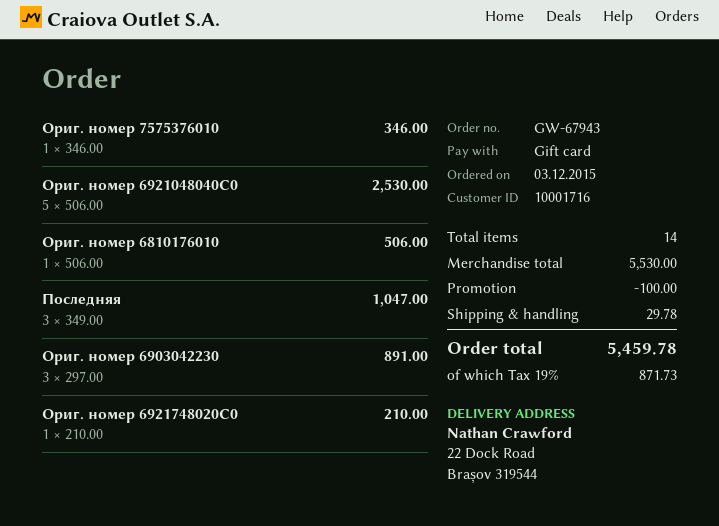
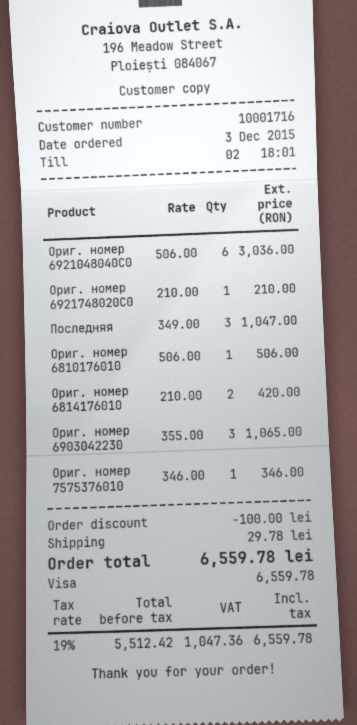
payment method: gift card -> Visa
Ориг. номер 6921048040C0: 5 x 506.00 = 2530.00 -> 6 x 506.00 = 3036.00
Ориг. номер 6903042230: 3 x 297.00 = 891.00 -> 3 x 355.00 = 1065.00
Ориг. номер 6814176010: none -> 2 x 210.00 = 420.00
tax: 19% = 871.73 -> 19% = 1047.36
total: 5459.78 -> 6559.78

